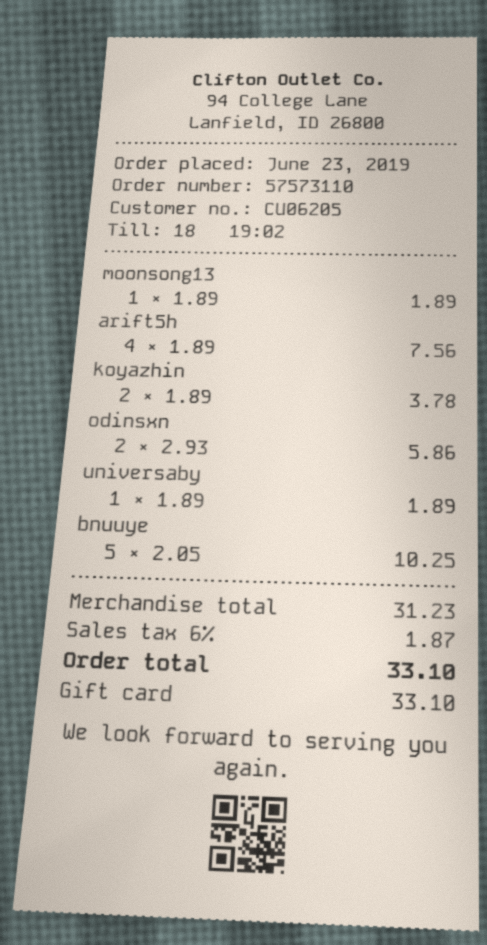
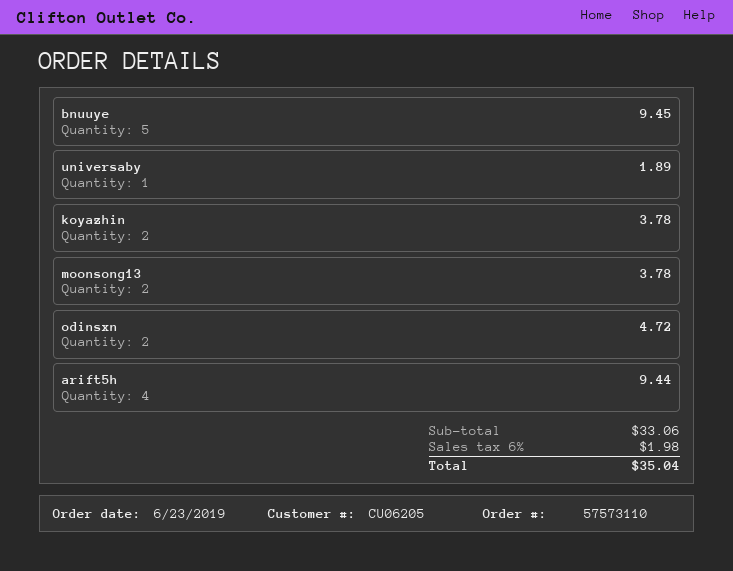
moonsong13: 1 for 1.89 -> 2 for 3.78
arift5h: 4 for 7.56 -> 4 for 9.44
odinsxn: 2 for 5.86 -> 2 for 4.72
bnuuye: 5 for 10.25 -> 5 for 9.45
subtotal: 31.23 -> 33.06
tax: 6% = 1.87 -> 6% = 1.98
total: 33.10 -> 35.04

